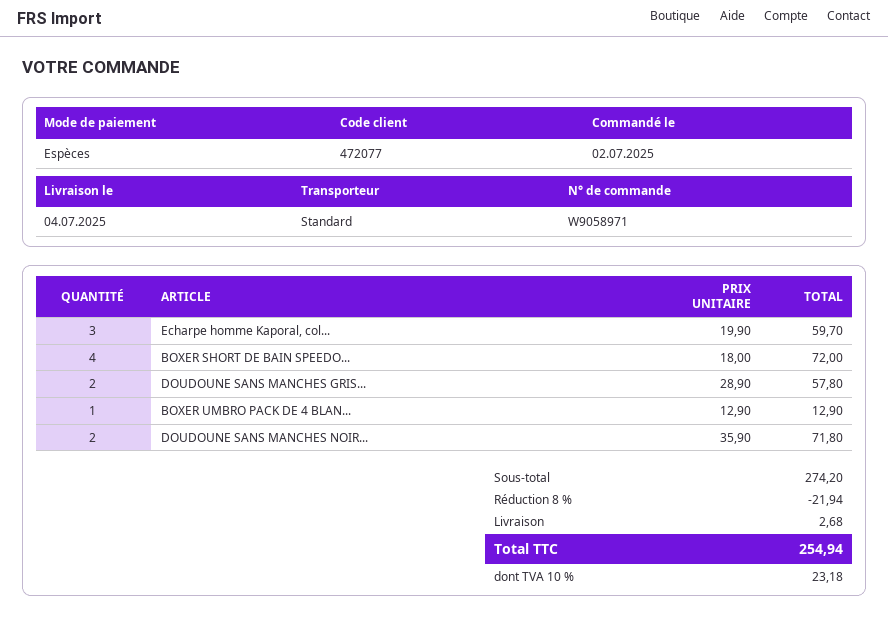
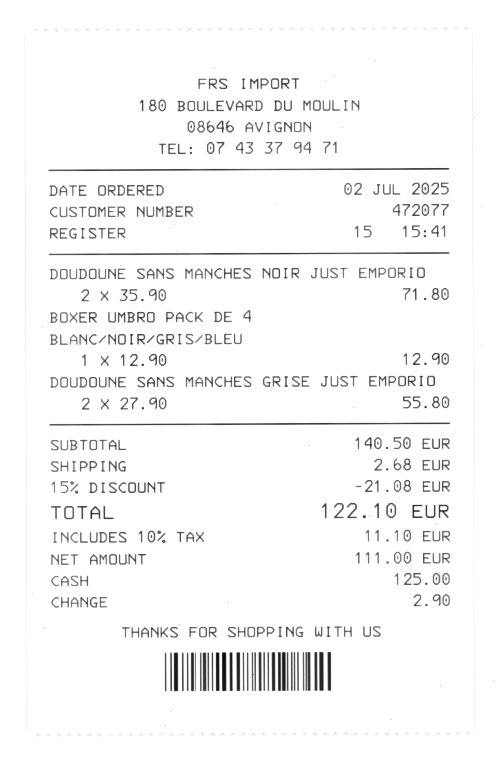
Echarpe homme Kaporal, col...: 3 x 19.90 = 59.70 -> none
BOXER SHORT DE BAIN SPEEDO...: 4 x 18.00 = 72.00 -> none
DOUDOUNE SANS MANCHES GRIS...: 2 x 28.90 = 57.80 -> 2 x 27.90 = 55.80
subtotal: 274.20 -> 140.50
discount: 8% = 21.94 -> 15% = 21.08
tax: 10% = 23.18 -> 10% = 11.10
total: 254.94 -> 122.10

